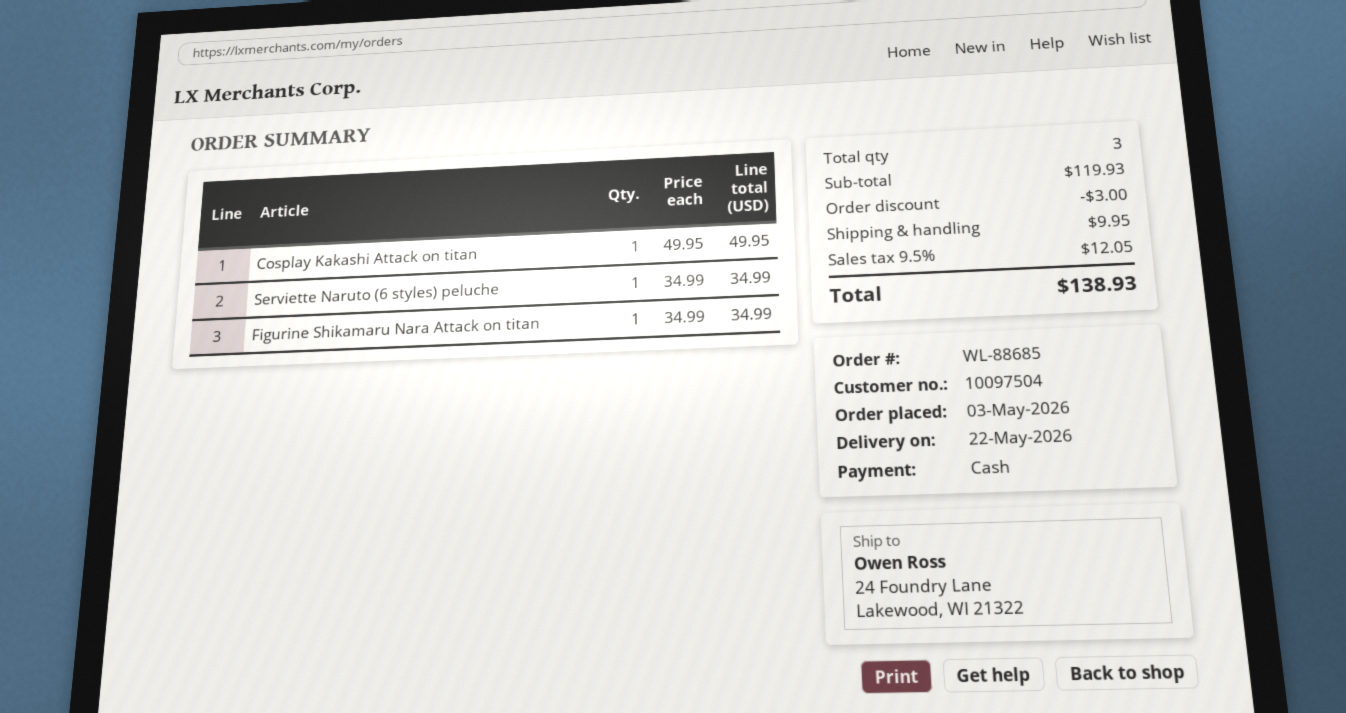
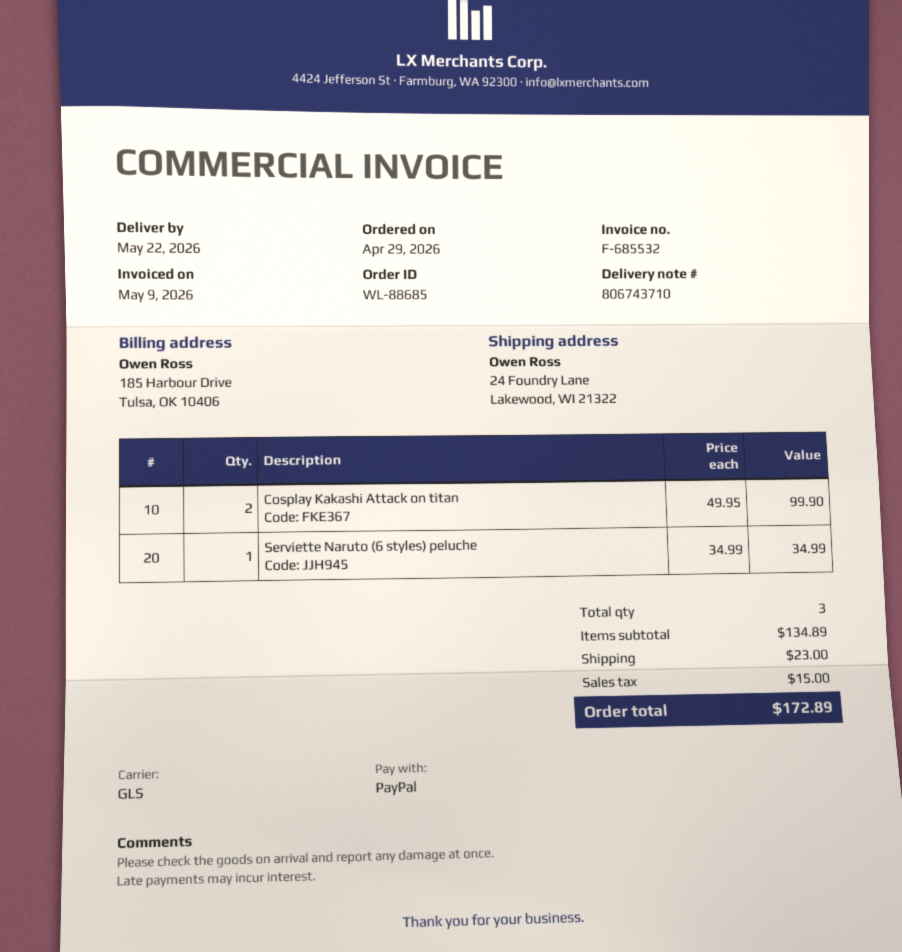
order date: 2026-05-03 -> 2026-04-29
payment method: cash -> PayPal
Cosplay Kakashi Attack on titan: 1 x 49.95 = 49.95 -> 2 x 49.95 = 99.90
Figurine Shikamaru Nara Attack on titan: 1 x 34.99 = 34.99 -> none
subtotal: 119.93 -> 134.89
discount: 3.00 -> none
shipping: 9.95 -> 23.00
tax: 12.05 -> 15.00
total: 138.93 -> 172.89

